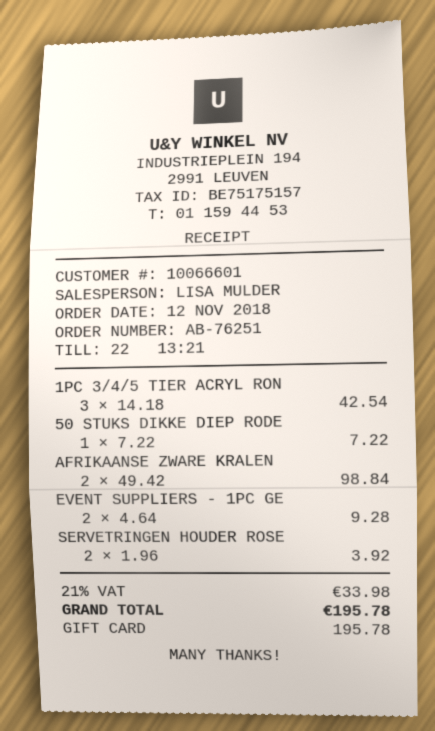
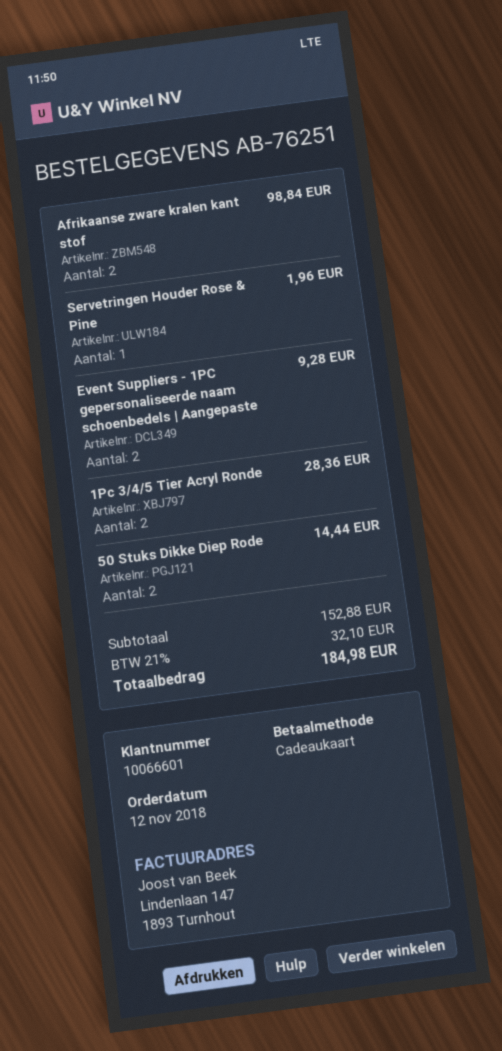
1PC 3/4/5 TIER ACRYL RON: 3 for 42.54 -> 2 for 28.36
50 STUKS DIKKE DIEP RODE: 1 for 7.22 -> 2 for 14.44
SERVETRINGEN HOUDER ROSE: 2 for 3.92 -> 1 for 1.96
tax: 21% = 33.98 -> 21% = 32.10
total: 195.78 -> 184.98

